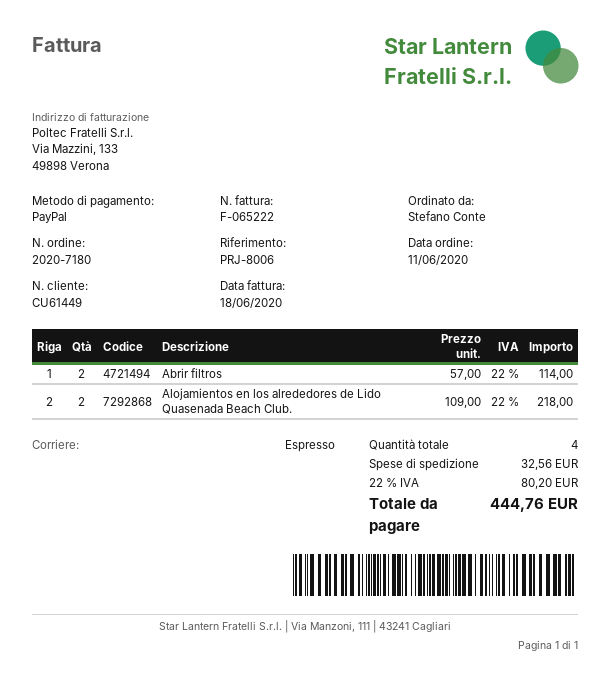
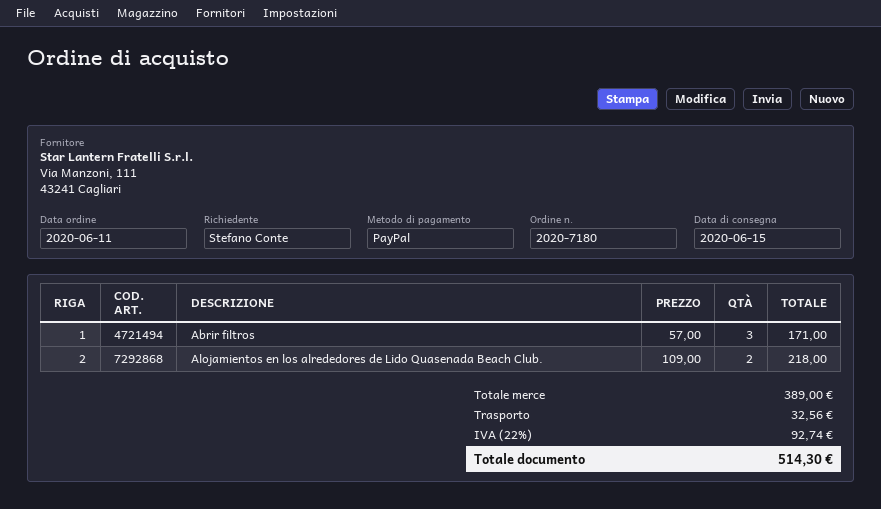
Abrir filtros: 2 x 57.00 = 114.00 -> 3 x 57.00 = 171.00
tax: 22% = 80.20 -> 22% = 92.74
total: 444.76 -> 514.30

